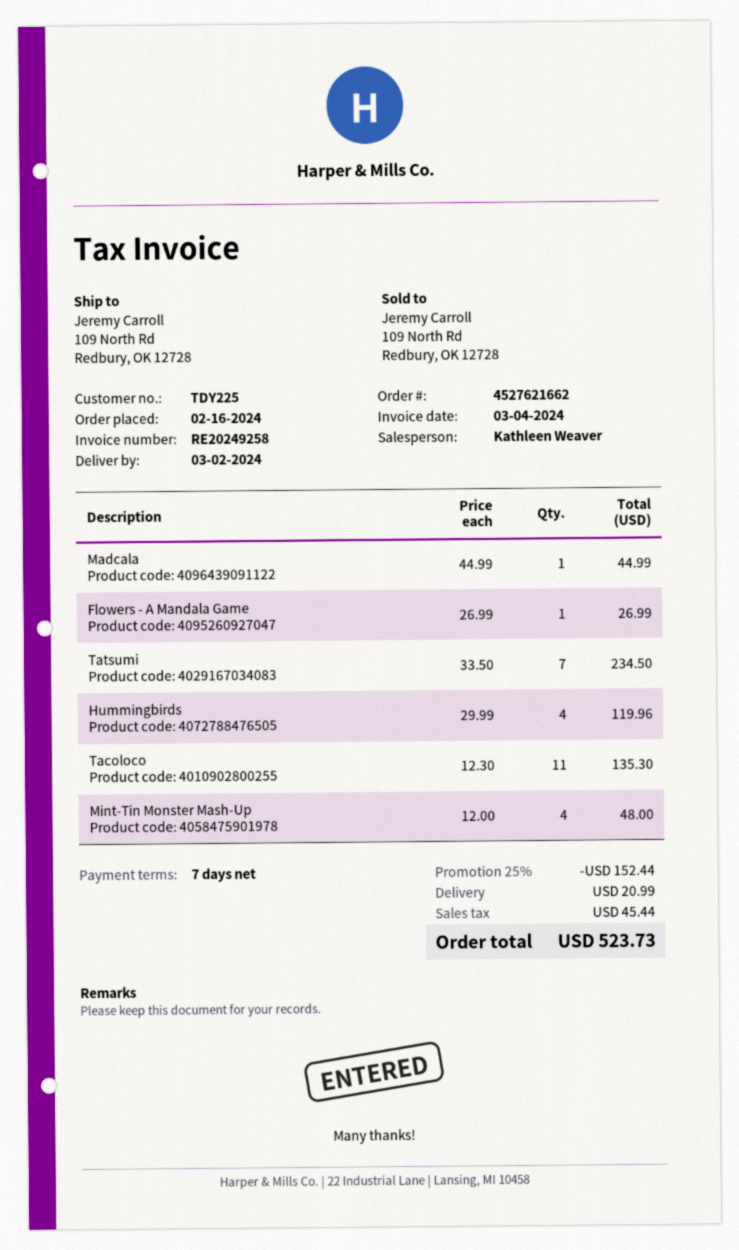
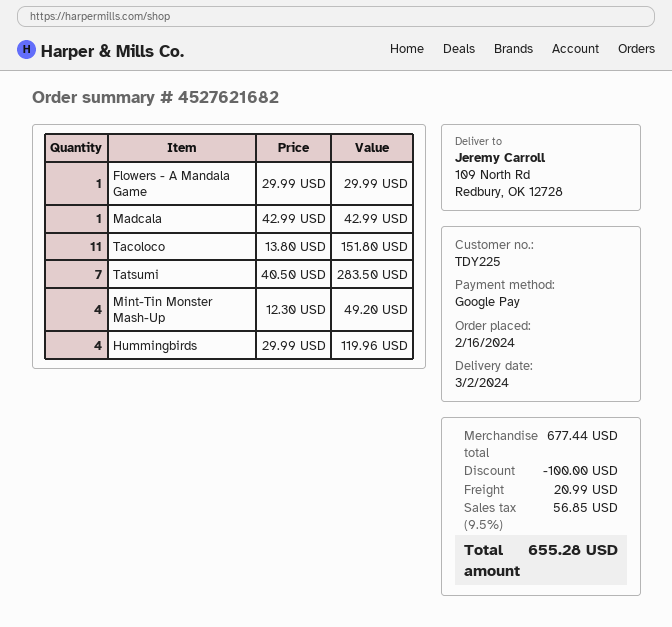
order number: 4527621662 -> 4527621682
Madcala: 1 x 44.99 = 44.99 -> 1 x 42.99 = 42.99
Flowers - A Mandala Game: 1 x 26.99 = 26.99 -> 1 x 29.99 = 29.99
Tatsumi: 7 x 33.50 = 234.50 -> 7 x 40.50 = 283.50
Tacoloco: 11 x 12.30 = 135.30 -> 11 x 13.80 = 151.80
Mint-Tin Monster Mash-Up: 4 x 12.00 = 48.00 -> 4 x 12.30 = 49.20
discount: 152.44 -> 100.00
tax: 45.44 -> 56.85
total: 523.73 -> 655.28

